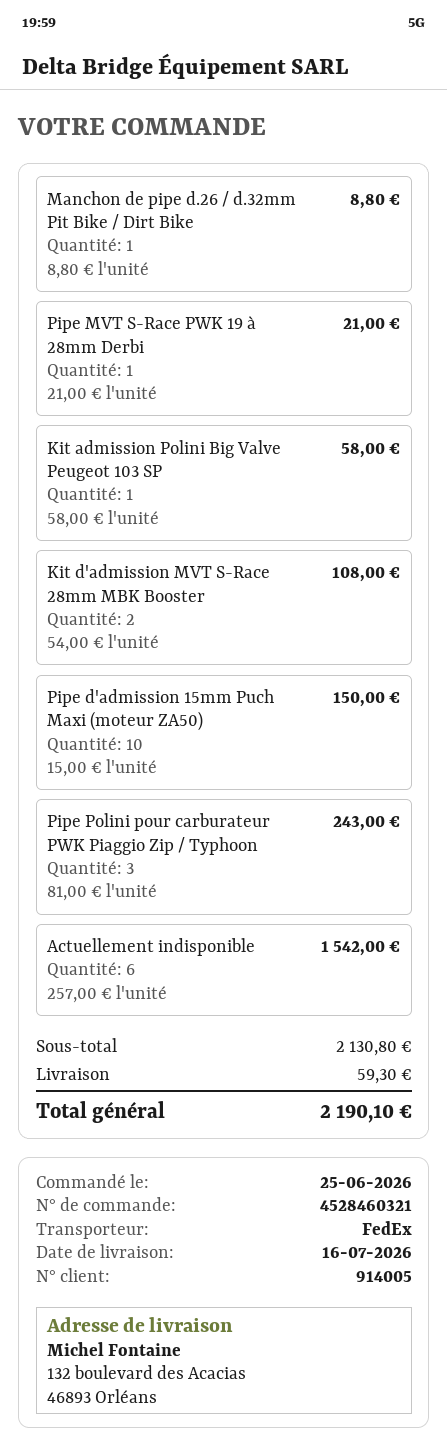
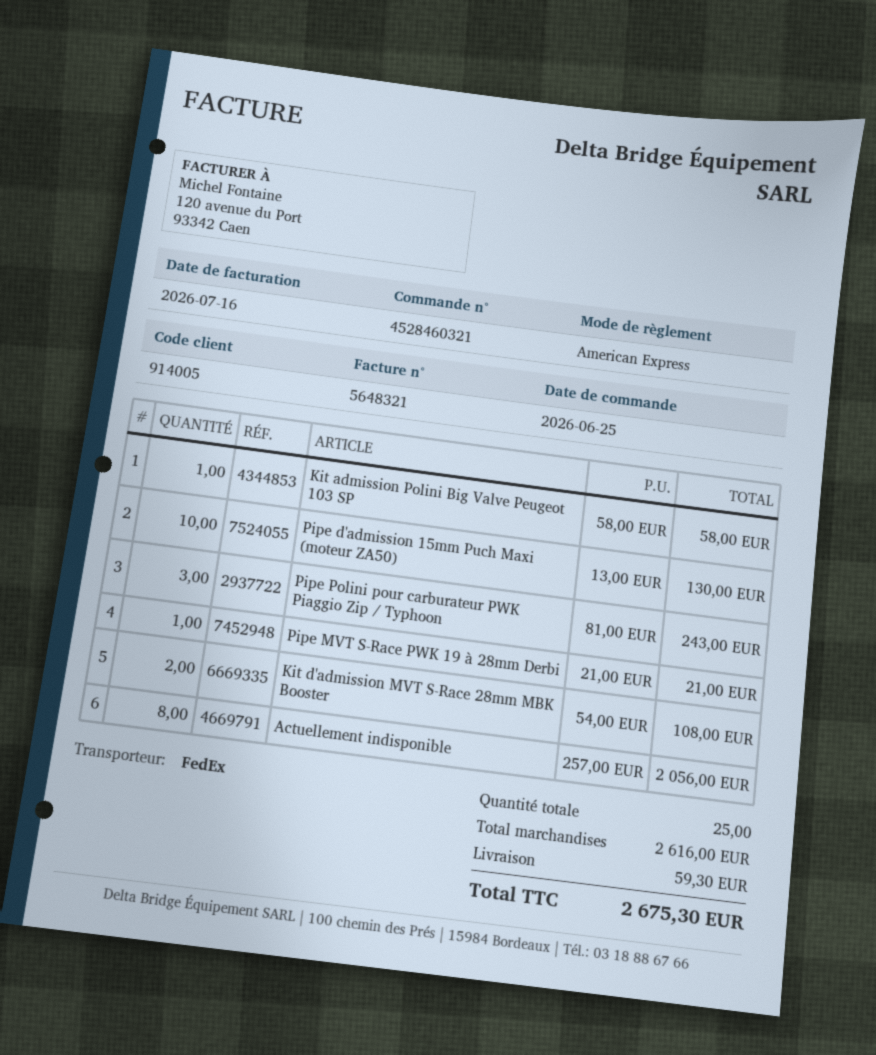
Manchon de pipe d.26 / d.32mm Pit Bike / Dirt Bike: 1 x 8.80 = 8.80 -> none
Pipe d'admission 15mm Puch Maxi (moteur ZA50): 10 x 15.00 = 150.00 -> 10 x 13.00 = 130.00
Actuellement indisponible: 6 x 257.00 = 1542.00 -> 8 x 257.00 = 2056.00
subtotal: 2130.80 -> 2616.00
total: 2190.10 -> 2675.30

